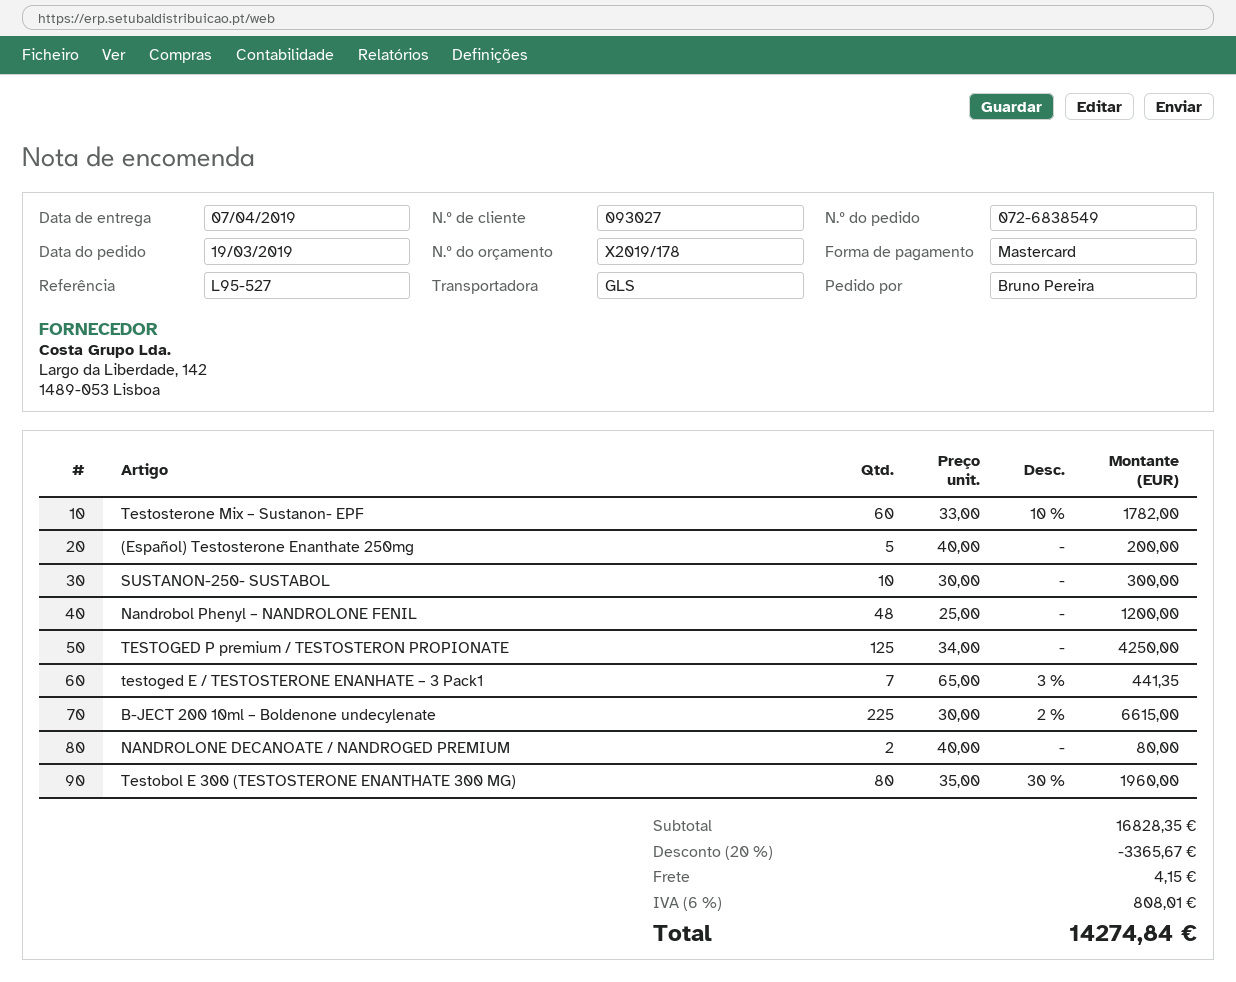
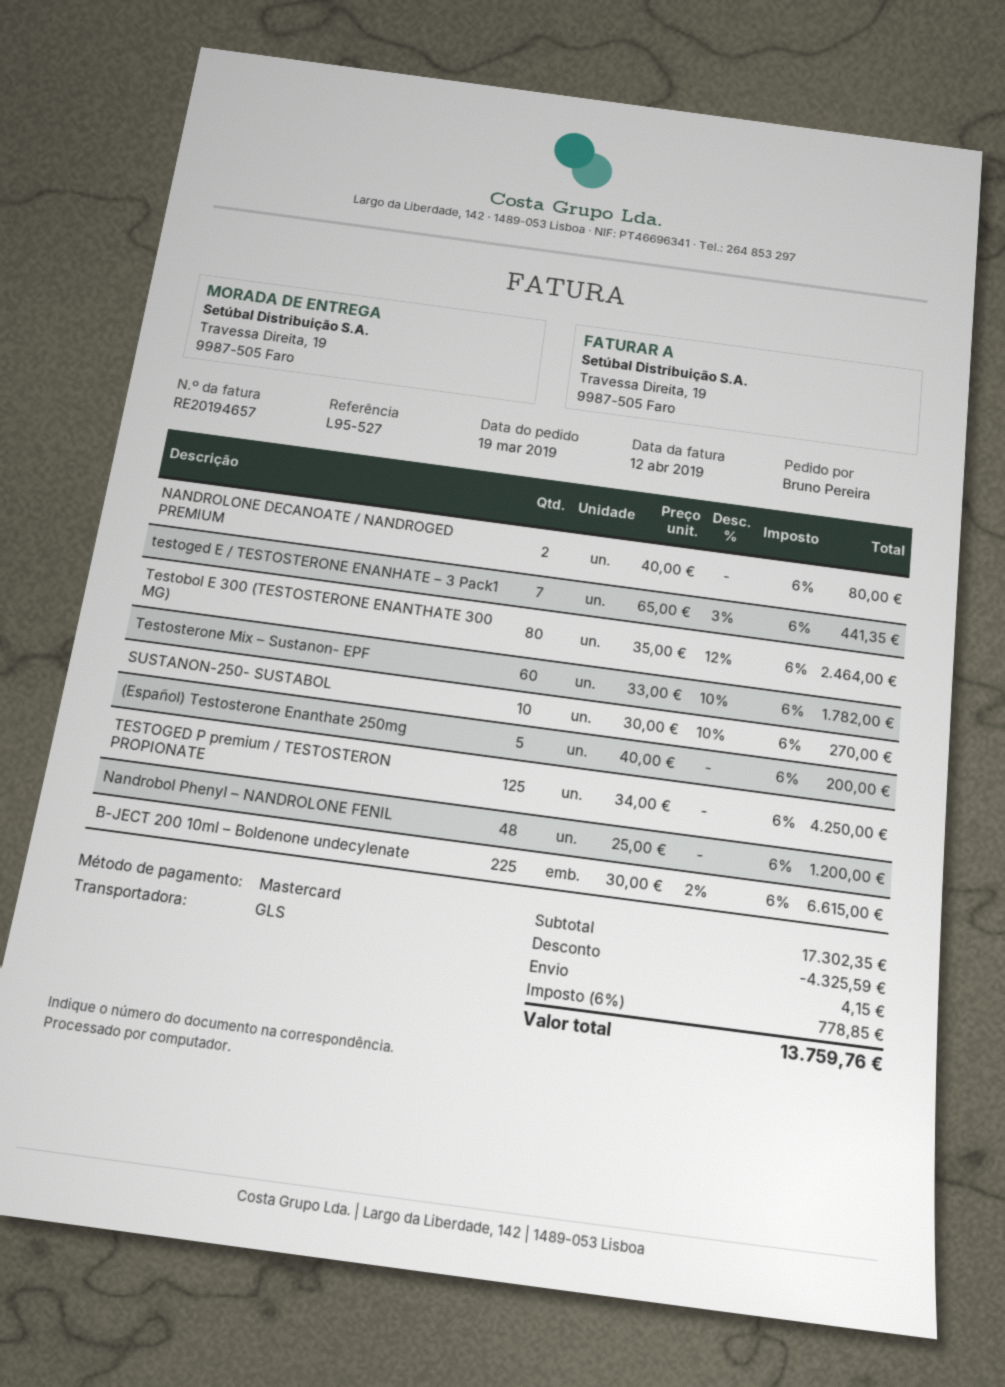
SUSTANON-250- SUSTABOL: 10 x 30.00 = 300.00 -> 10 x 30.00 - 10% = 270.00
Testobol E 300 (TESTOSTERONE ENANTHATE 300 MG): 80 x 35.00 - 30% = 1960.00 -> 80 x 35.00 - 12% = 2464.00
subtotal: 16828.35 -> 17302.35
discount: 3365.67 -> 4325.59
tax: 6% = 808.01 -> 6% = 778.85
total: 14274.84 -> 13759.76

